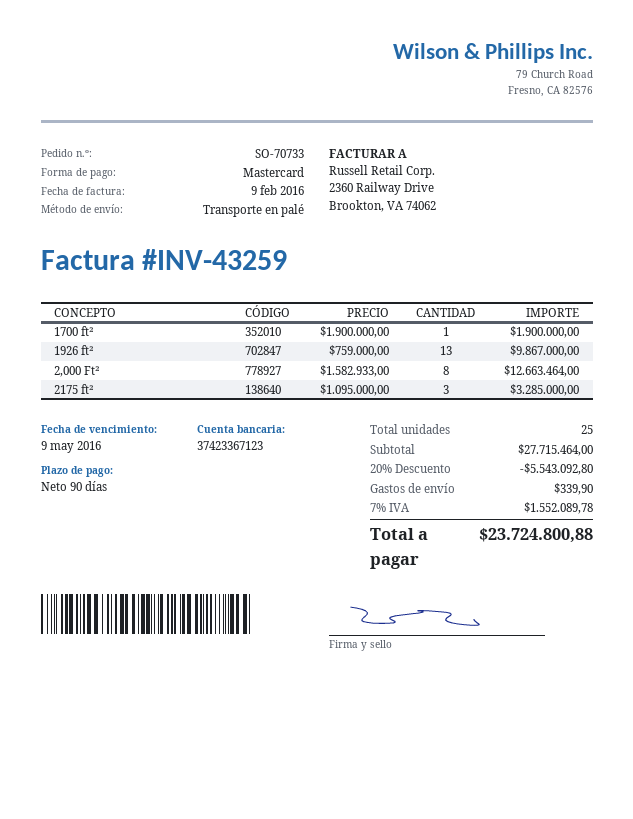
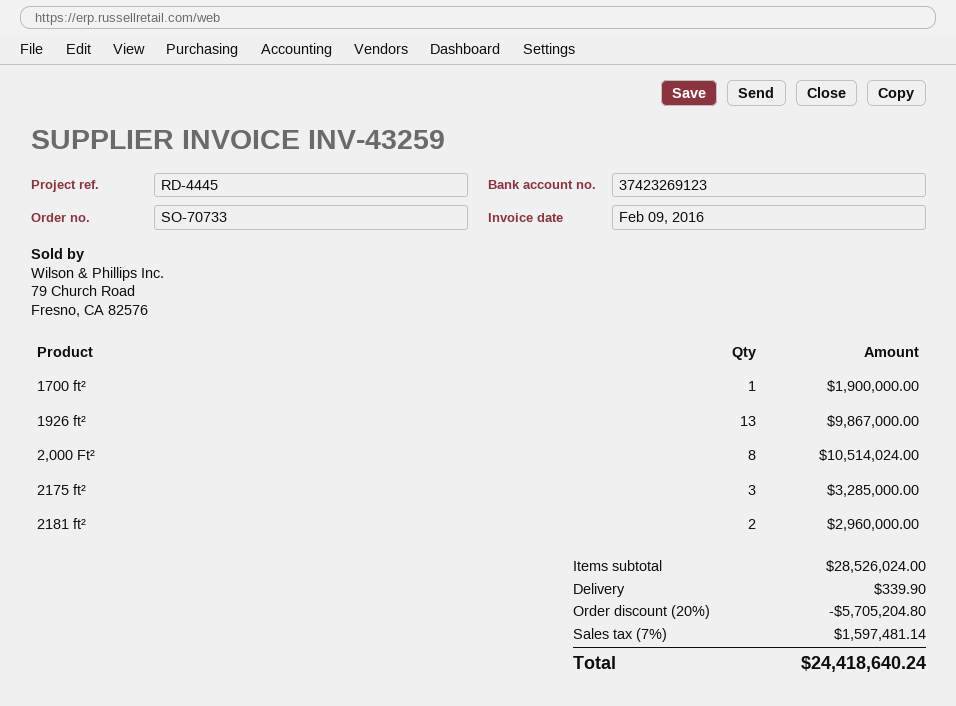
bank account: 37423367123 -> 37423269123
2,000 Ft²: 8 for 12663464.00 -> 8 for 10514024.00
2181 ft²: none -> 2 for 2960000.00
subtotal: 27715464.00 -> 28526024.00
discount: 20% = 5543092.80 -> 20% = 5705204.80
tax: 7% = 1552089.78 -> 7% = 1597481.14
total: 23724800.88 -> 24418640.24

